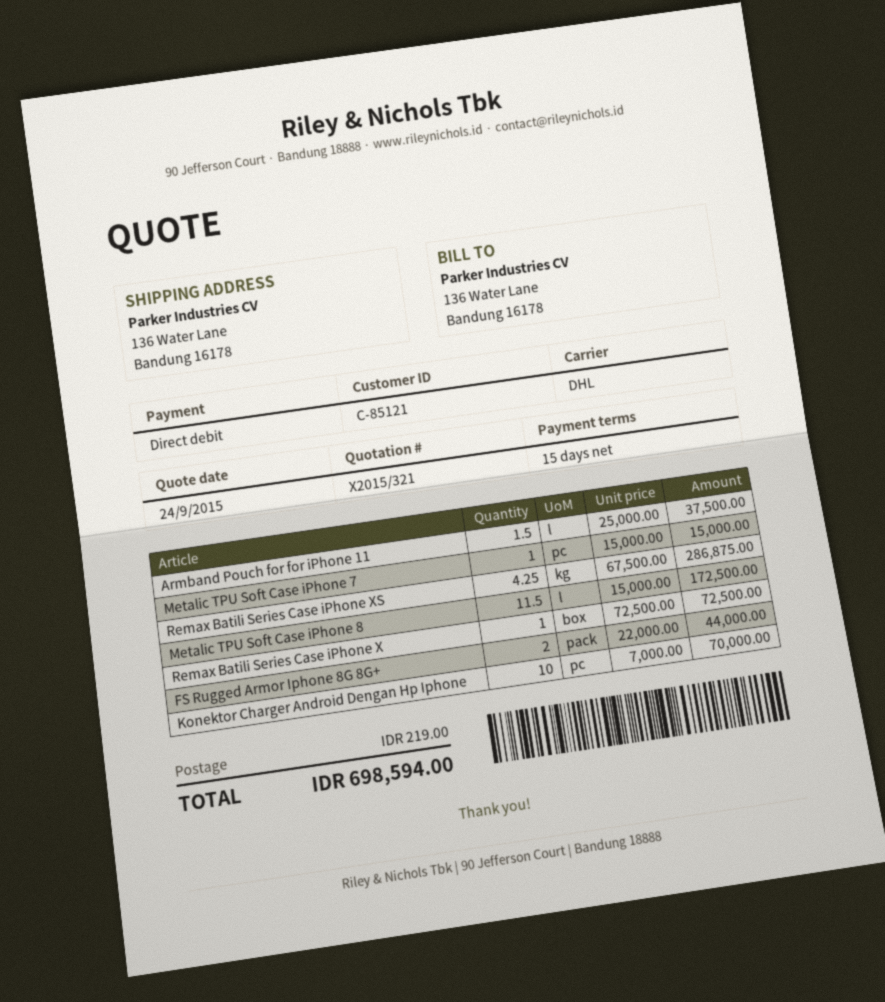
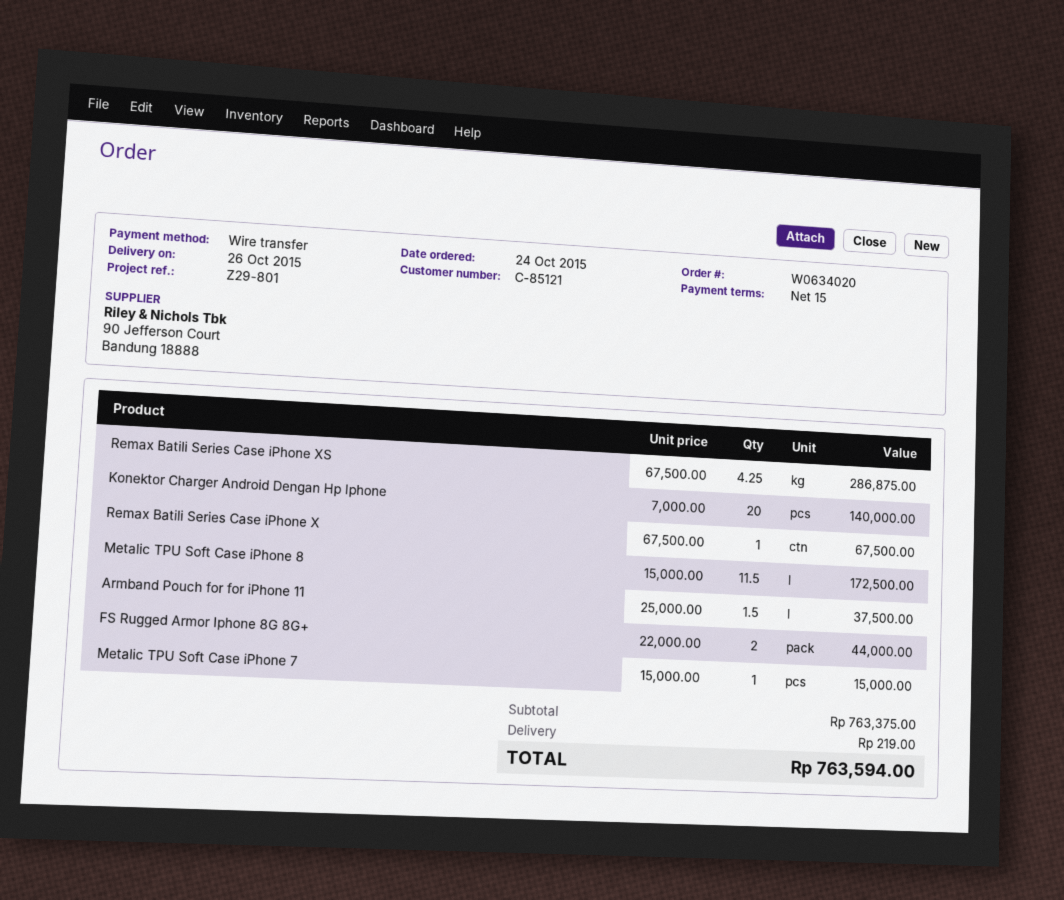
payment method: direct debit -> bank transfer
Remax Batili Series Case iPhone X: 1 x 72500.00 = 72500.00 -> 1 x 67500.00 = 67500.00
Konektor Charger Android Dengan Hp Iphone: 10 x 7000.00 = 70000.00 -> 20 x 7000.00 = 140000.00
total: 698594.00 -> 763594.00

